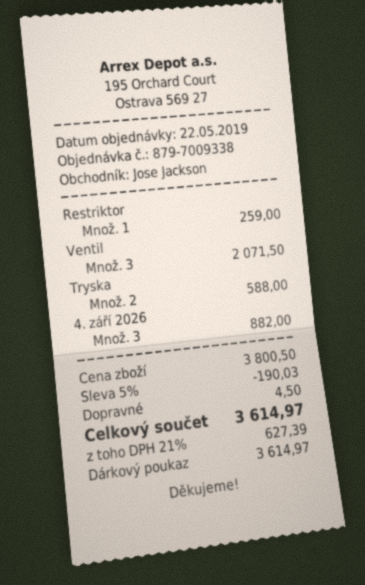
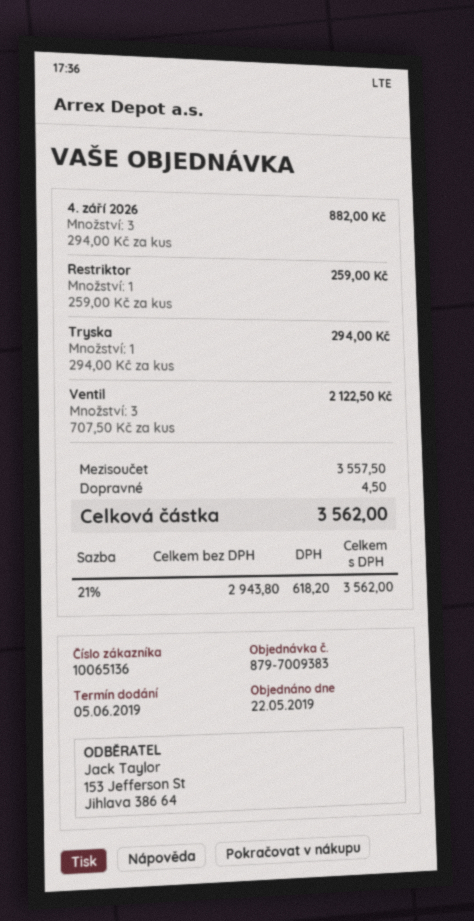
order number: 879-7009338 -> 879-7009383
Ventil: 3 for 2071.50 -> 3 for 2122.50
Tryska: 2 for 588.00 -> 1 for 294.00
subtotal: 3800.50 -> 3557.50
discount: 5% = 190.03 -> none
tax: 21% = 627.39 -> 21% = 618.20
total: 3614.97 -> 3562.00

